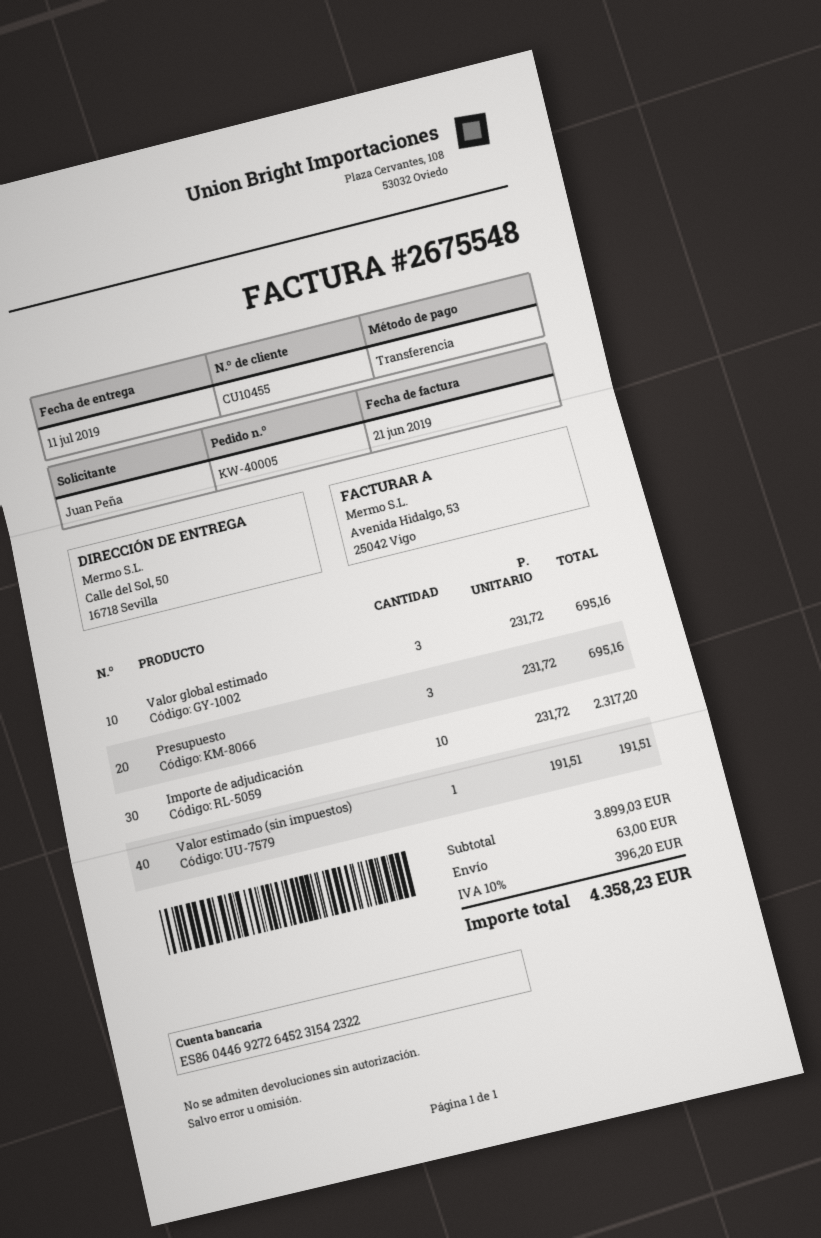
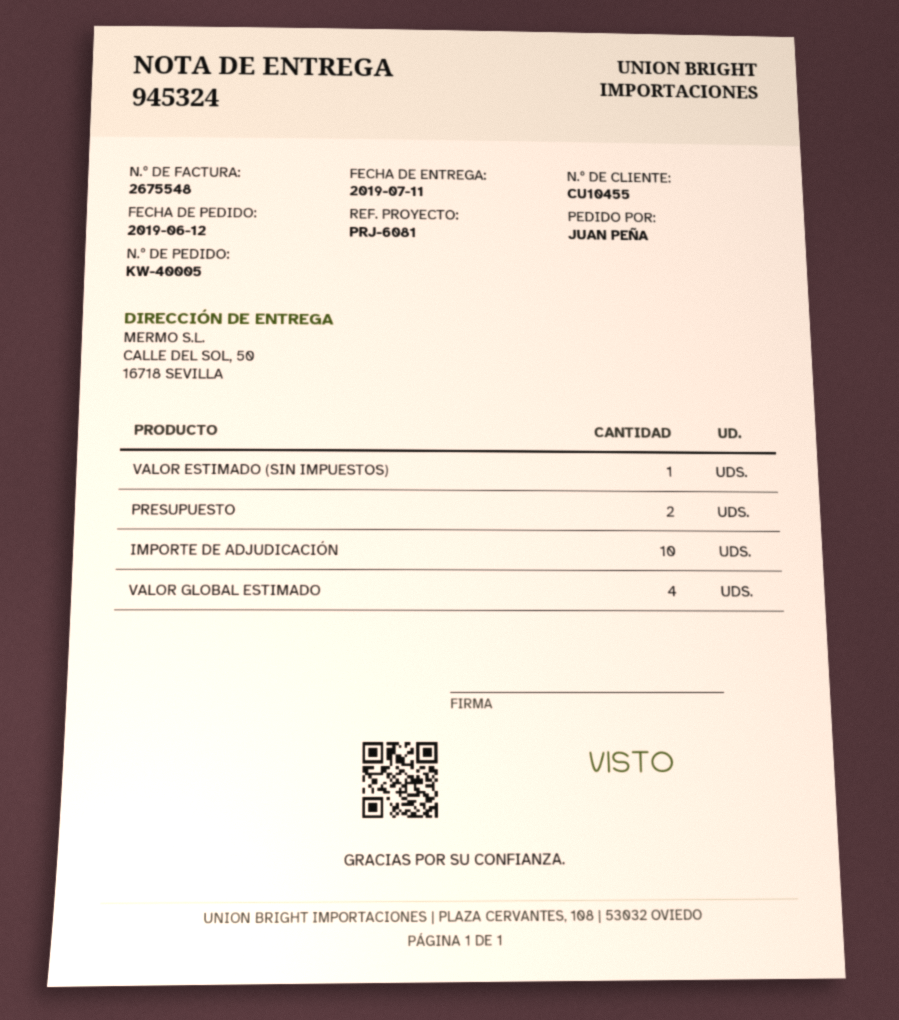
Valor global estimado: 3 -> 4
Presupuesto: 3 -> 2

